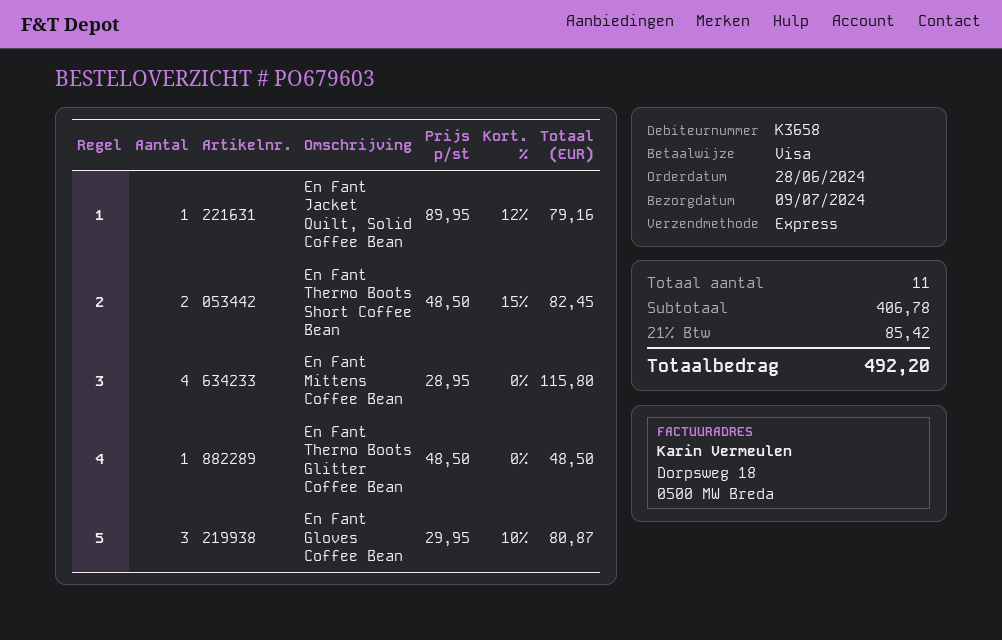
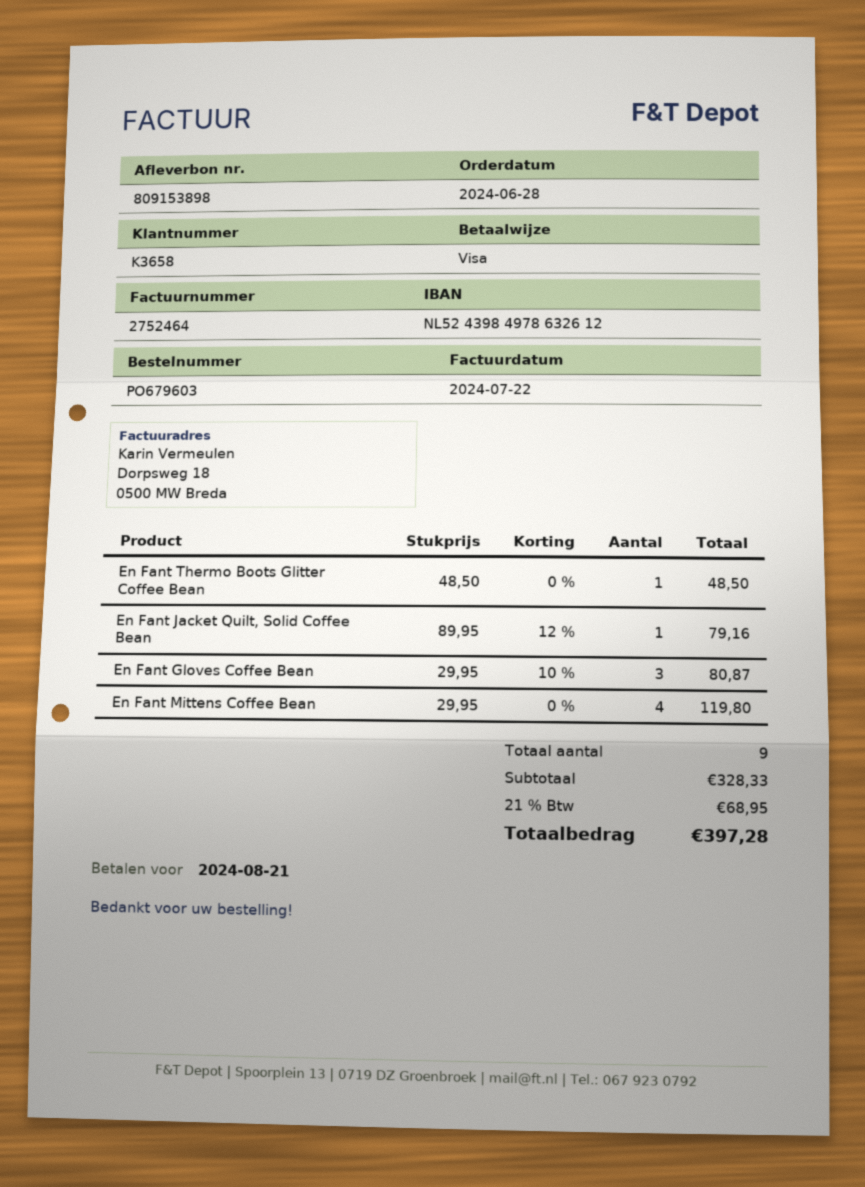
En Fant Thermo Boots Short Coffee Bean: 2 x 48.50 - 15% = 82.45 -> none
En Fant Mittens Coffee Bean: 4 x 28.95 = 115.80 -> 4 x 29.95 = 119.80
total quantity: 11 -> 9
subtotal: 406.78 -> 328.33
tax: 21% = 85.42 -> 21% = 68.95
total: 492.20 -> 397.28

